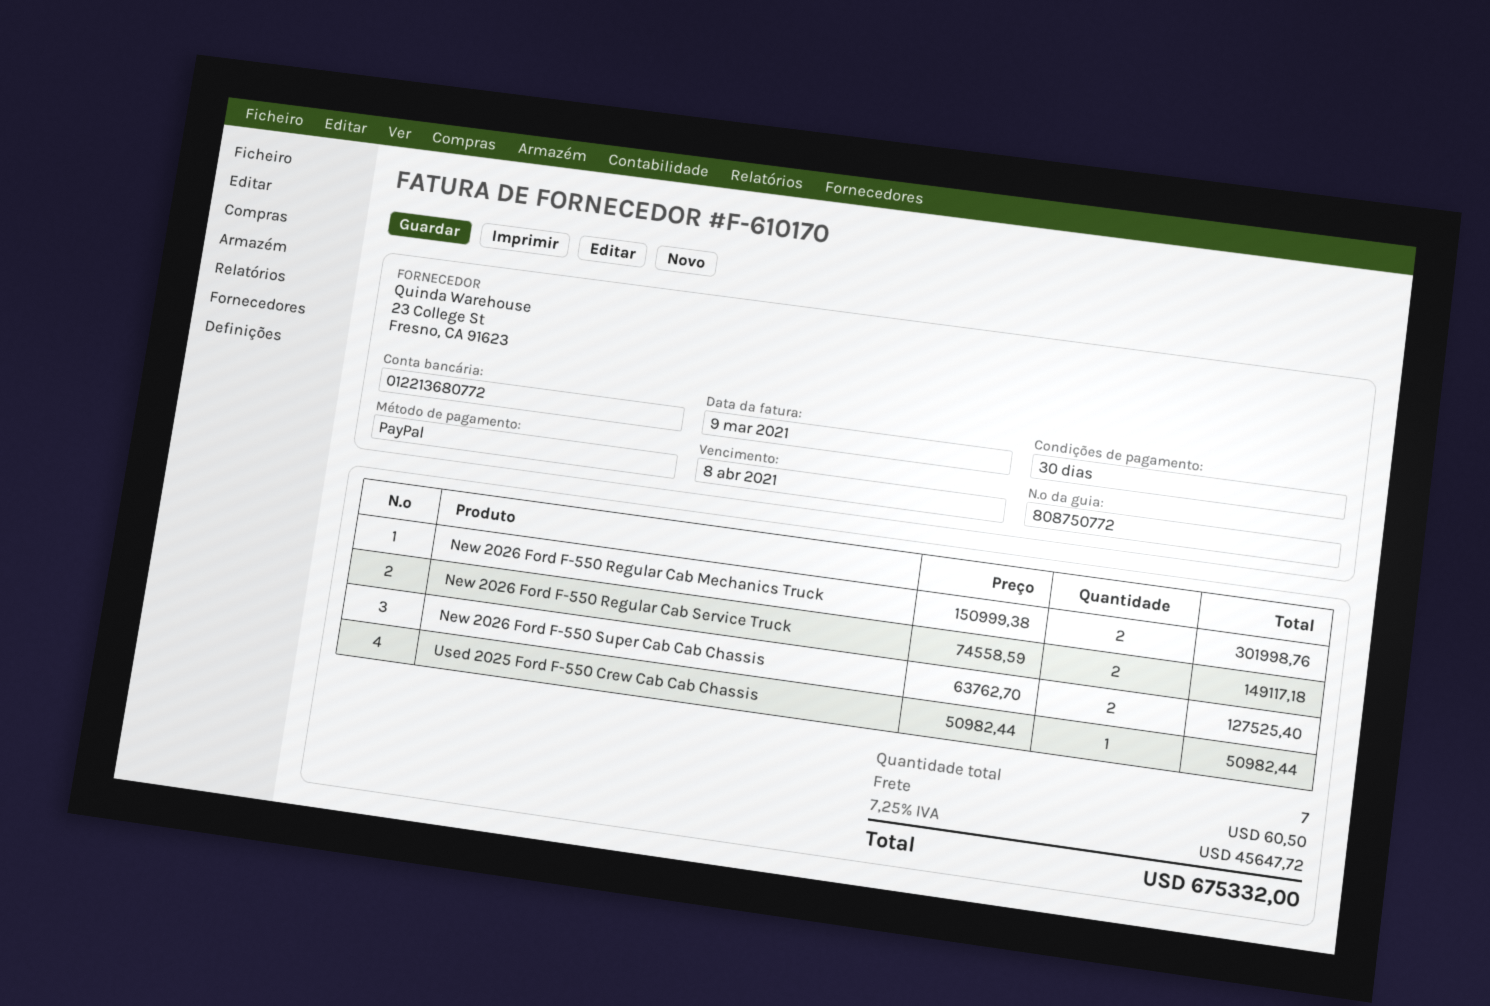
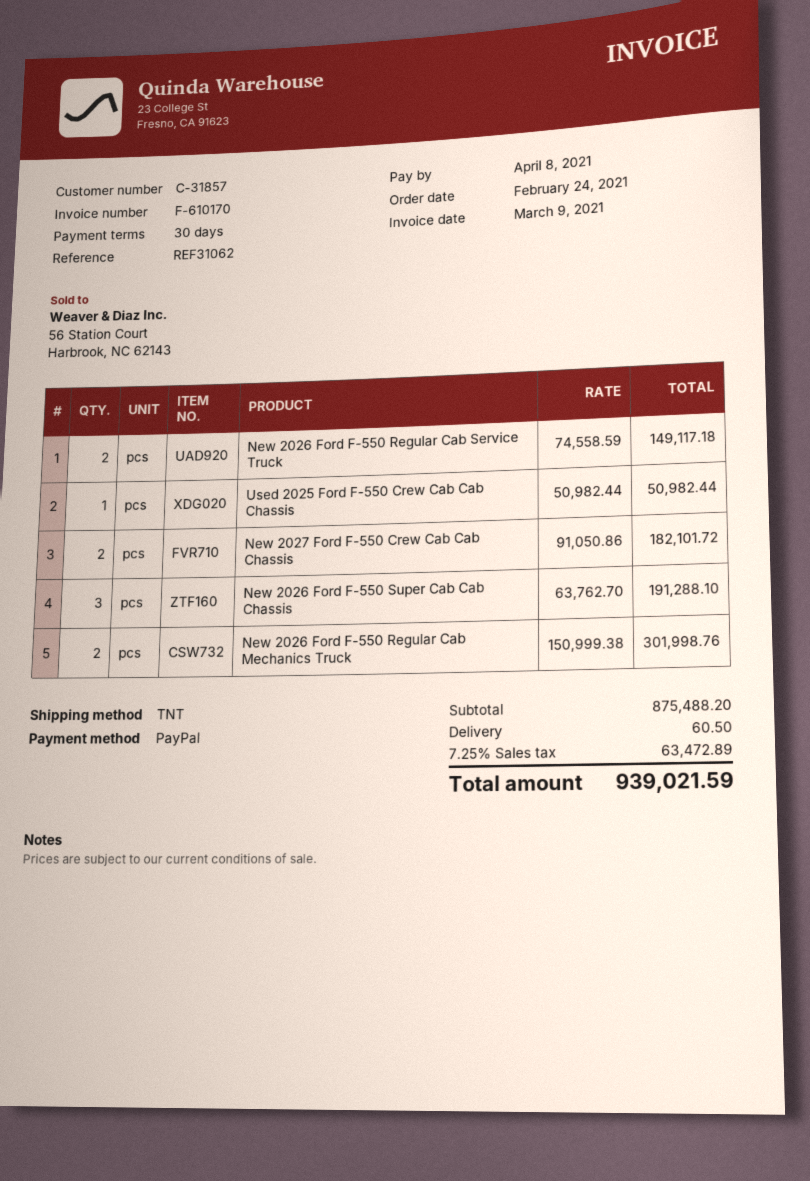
New 2026 Ford F-550 Super Cab Cab Chassis: 2 x 63762.70 = 127525.40 -> 3 x 63762.70 = 191288.10
New 2027 Ford F-550 Crew Cab Cab Chassis: none -> 2 x 91050.86 = 182101.72
tax: 7.25% = 45647.72 -> 7.25% = 63472.89
total: 675332.00 -> 939021.59

